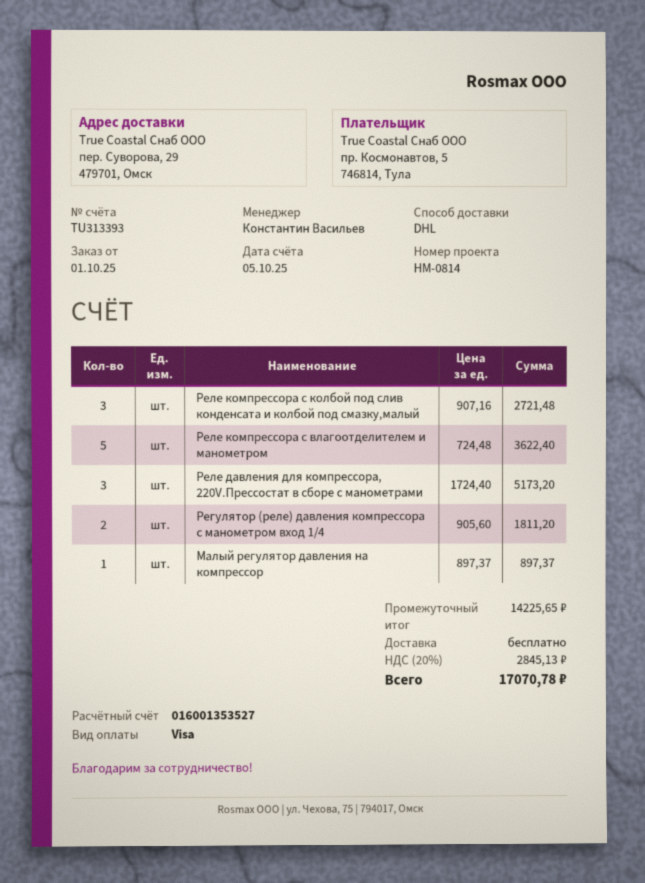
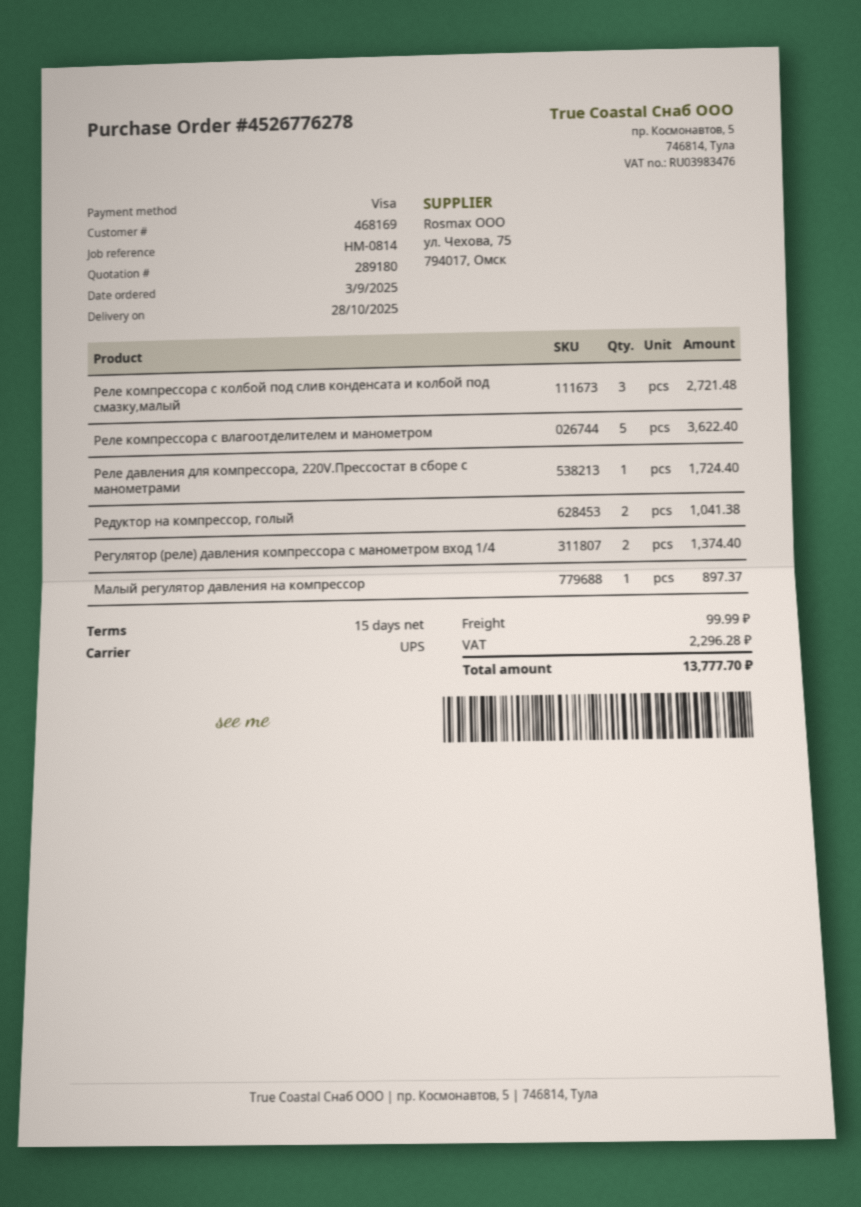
order date: 2025-10-01 -> 2025-09-03
shipping method: DHL -> UPS
Реле давления для компрессора, 220V.Прессостат в сборе с манометрами: 3 for 5173.20 -> 1 for 1724.40
Регулятор (реле) давления компрессора с манометром вход 1/4: 2 for 1811.20 -> 2 for 1374.40
Редуктор на компрессор, голый: none -> 2 for 1041.38
shipping: 0.00 -> 99.99
tax: 2845.13 -> 2296.28
total: 17070.78 -> 13777.70

